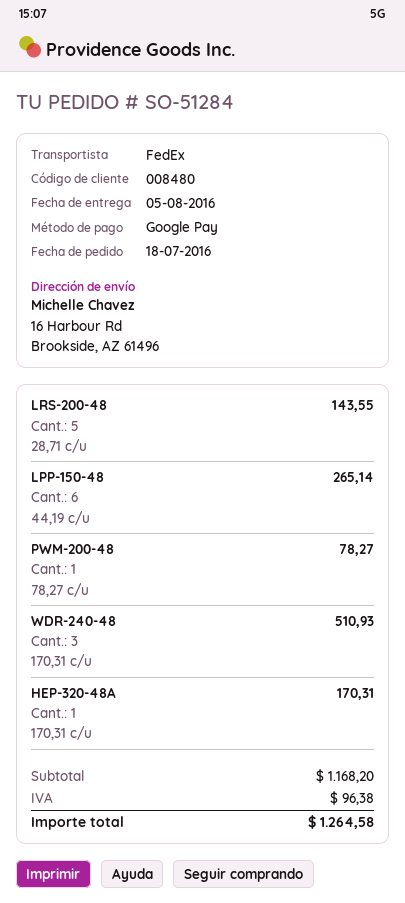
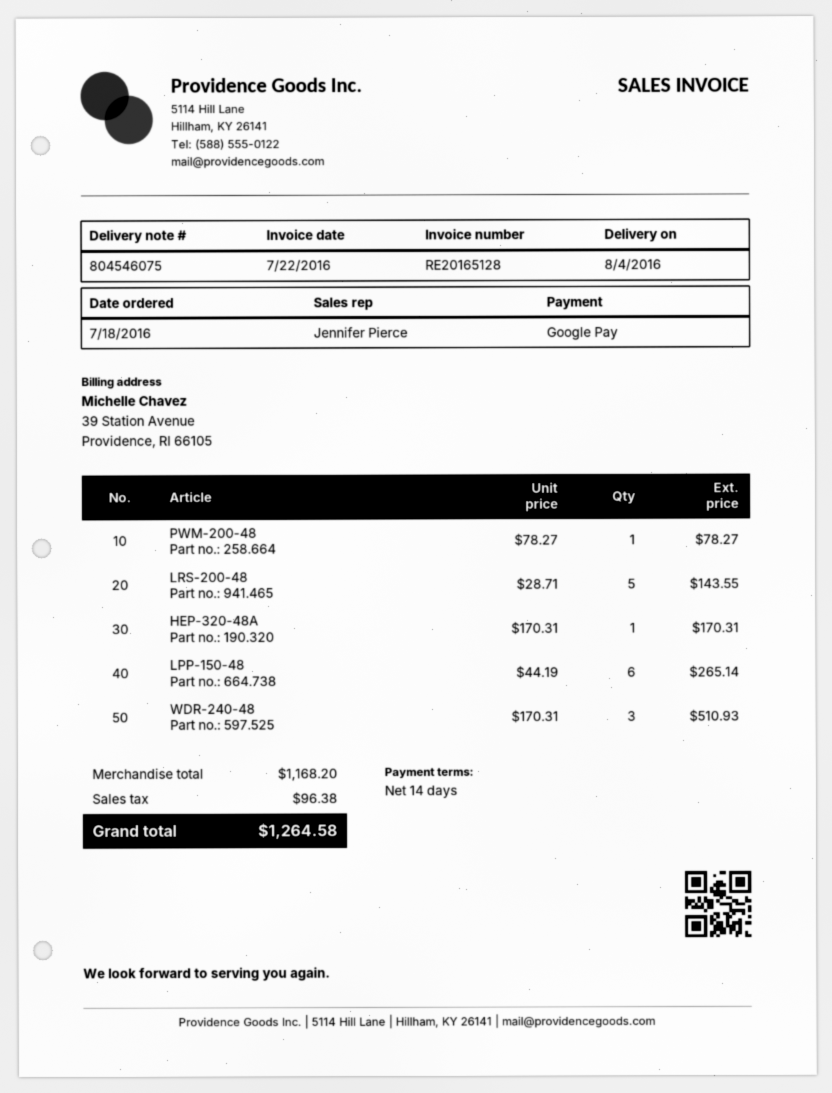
delivery date: 2016-08-05 -> 2016-08-04

